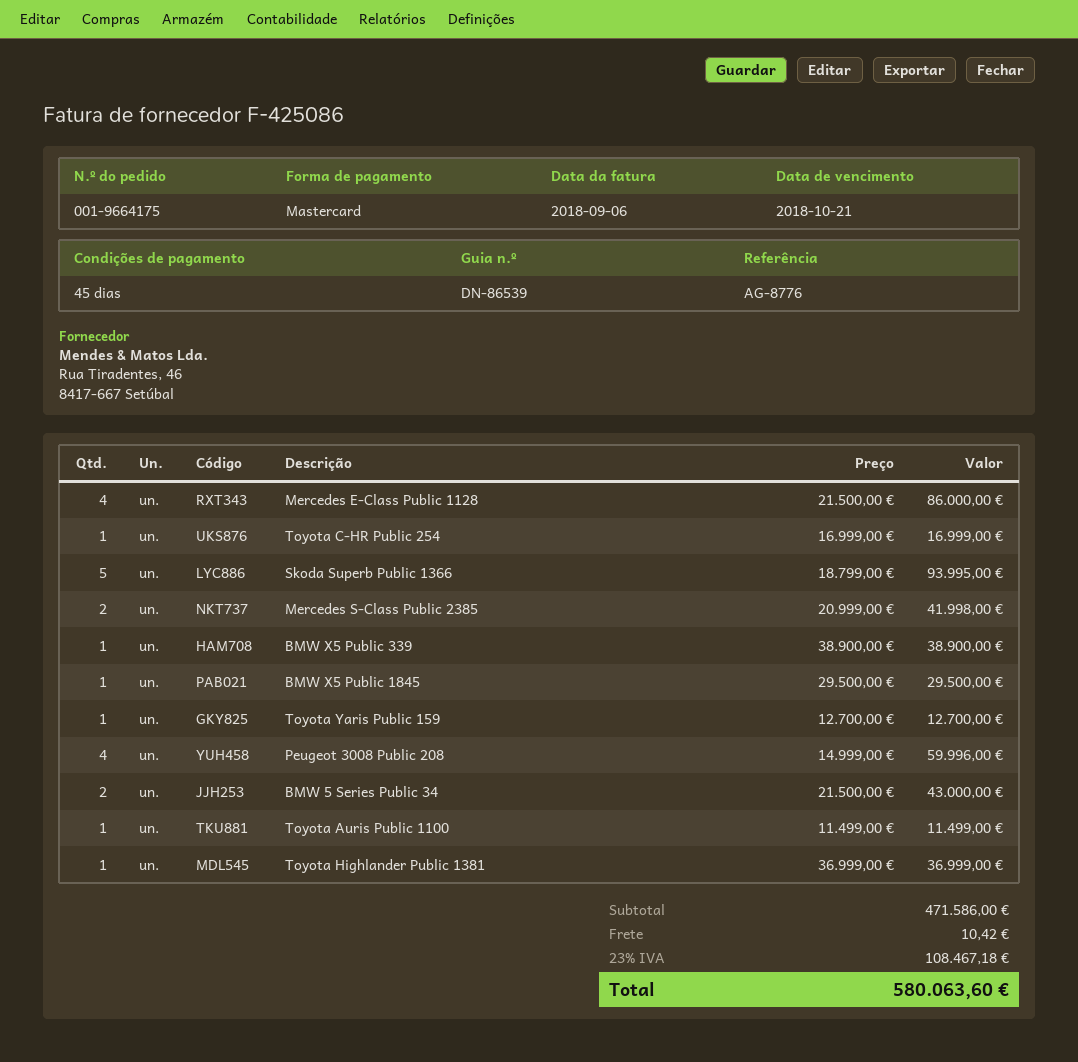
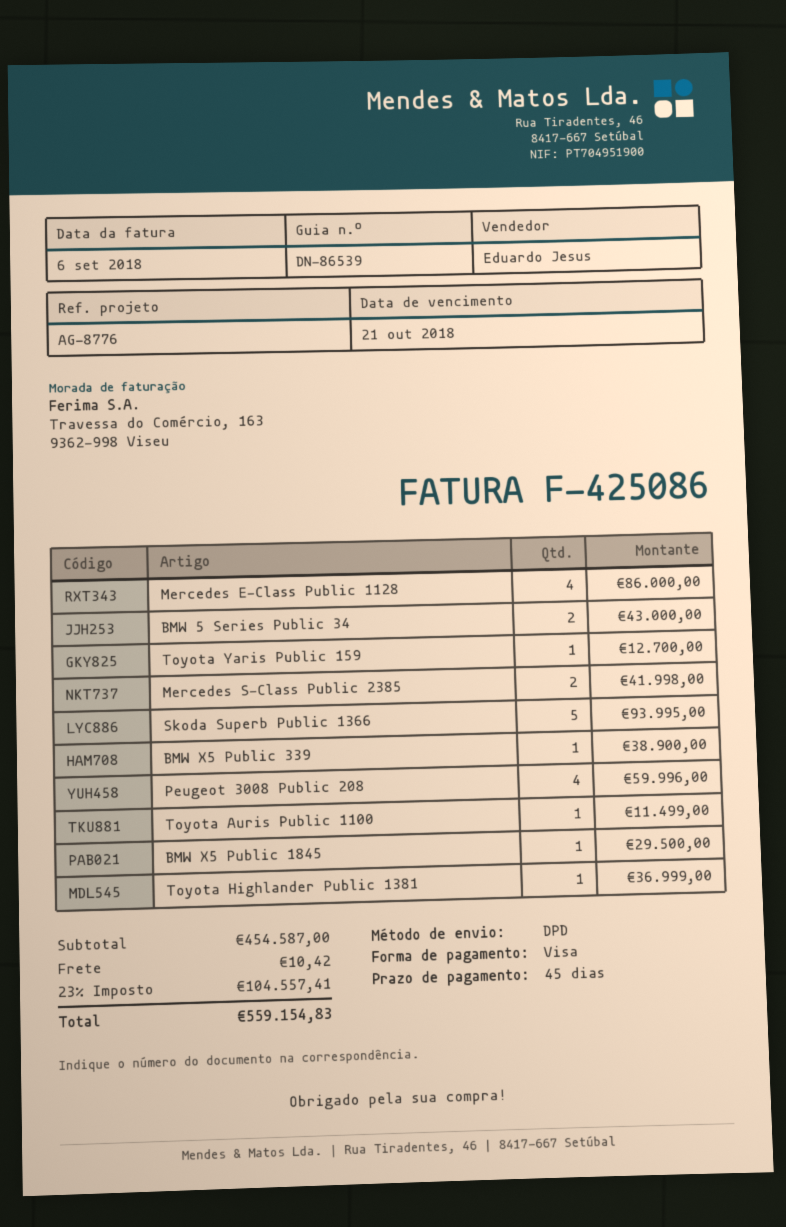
payment method: Mastercard -> Visa
Toyota C-HR Public 254: 1 for 16999.00 -> none
subtotal: 471586.00 -> 454587.00
tax: 23% = 108467.18 -> 23% = 104557.41
total: 580063.60 -> 559154.83

